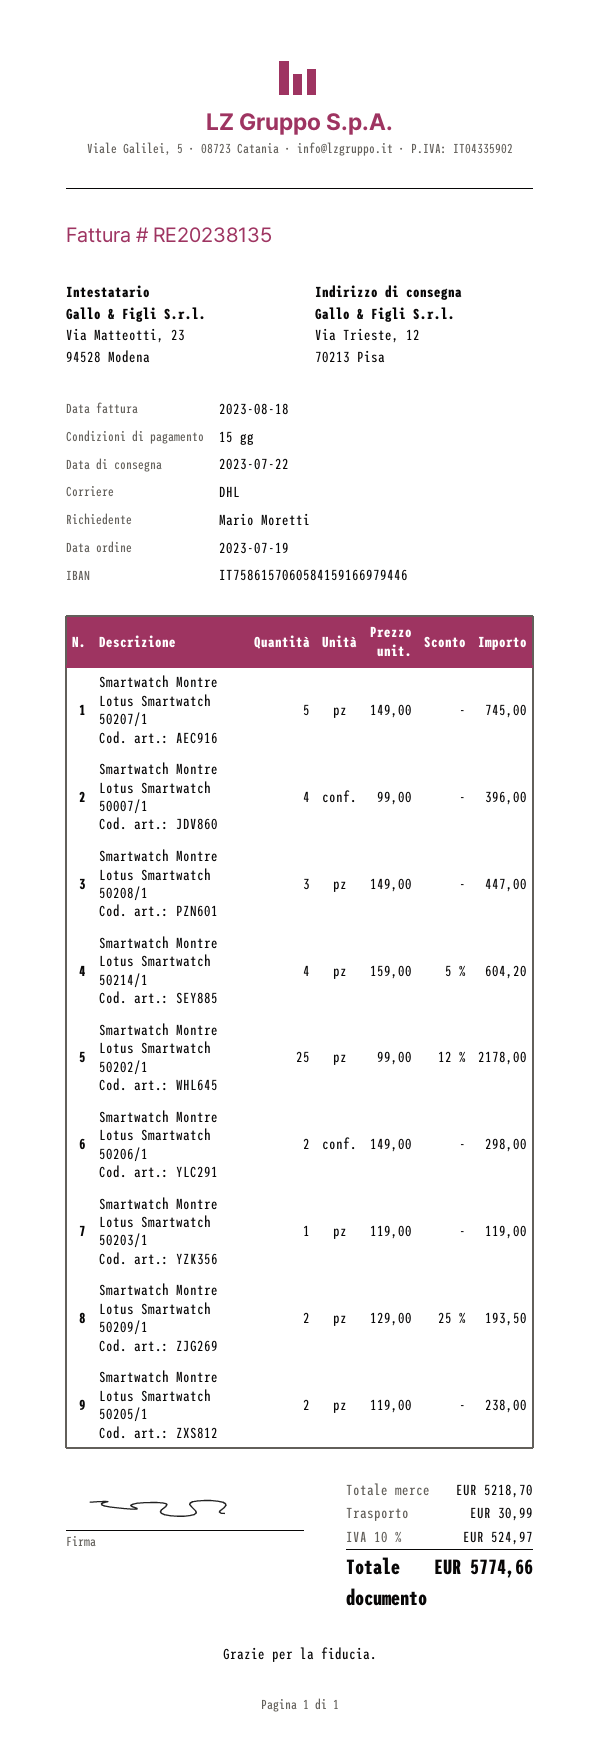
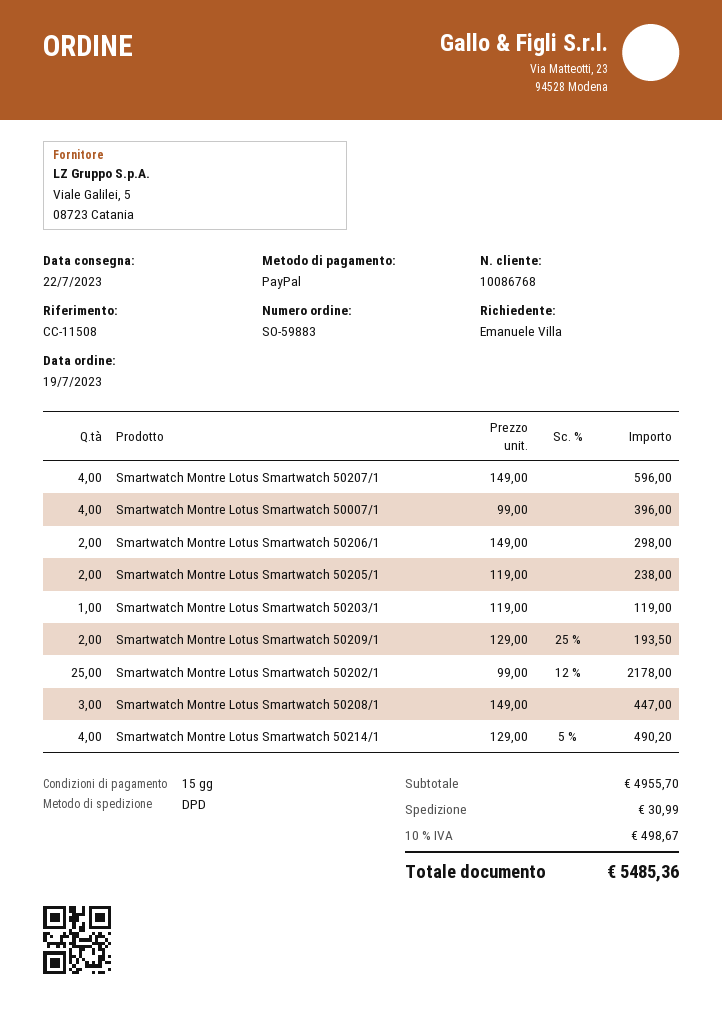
ordered by: Mario Moretti -> Emanuele Villa
shipping method: DHL -> DPD
Smartwatch Montre Lotus Smartwatch 50207/1: 5 x 149.00 = 745.00 -> 4 x 149.00 = 596.00
Smartwatch Montre Lotus Smartwatch 50214/1: 4 x 159.00 - 5% = 604.20 -> 4 x 129.00 - 5% = 490.20
subtotal: 5218.70 -> 4955.70
tax: 10% = 524.97 -> 10% = 498.67
total: 5774.66 -> 5485.36

